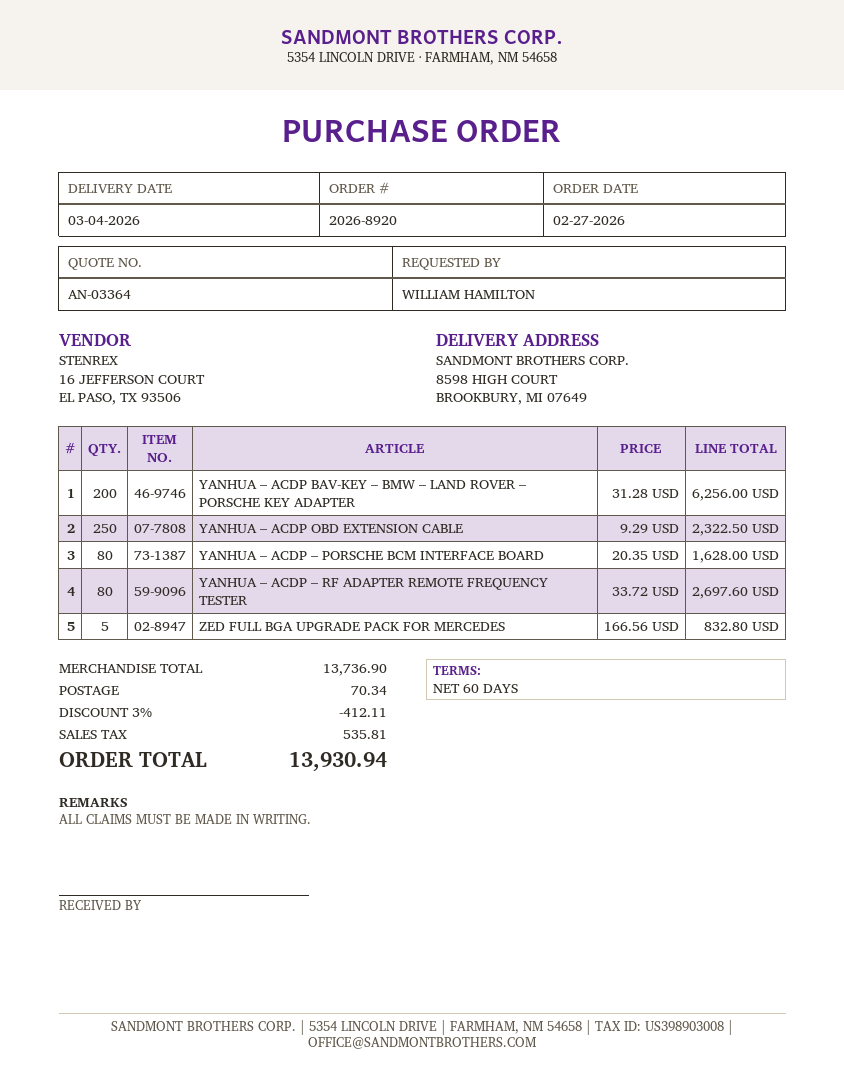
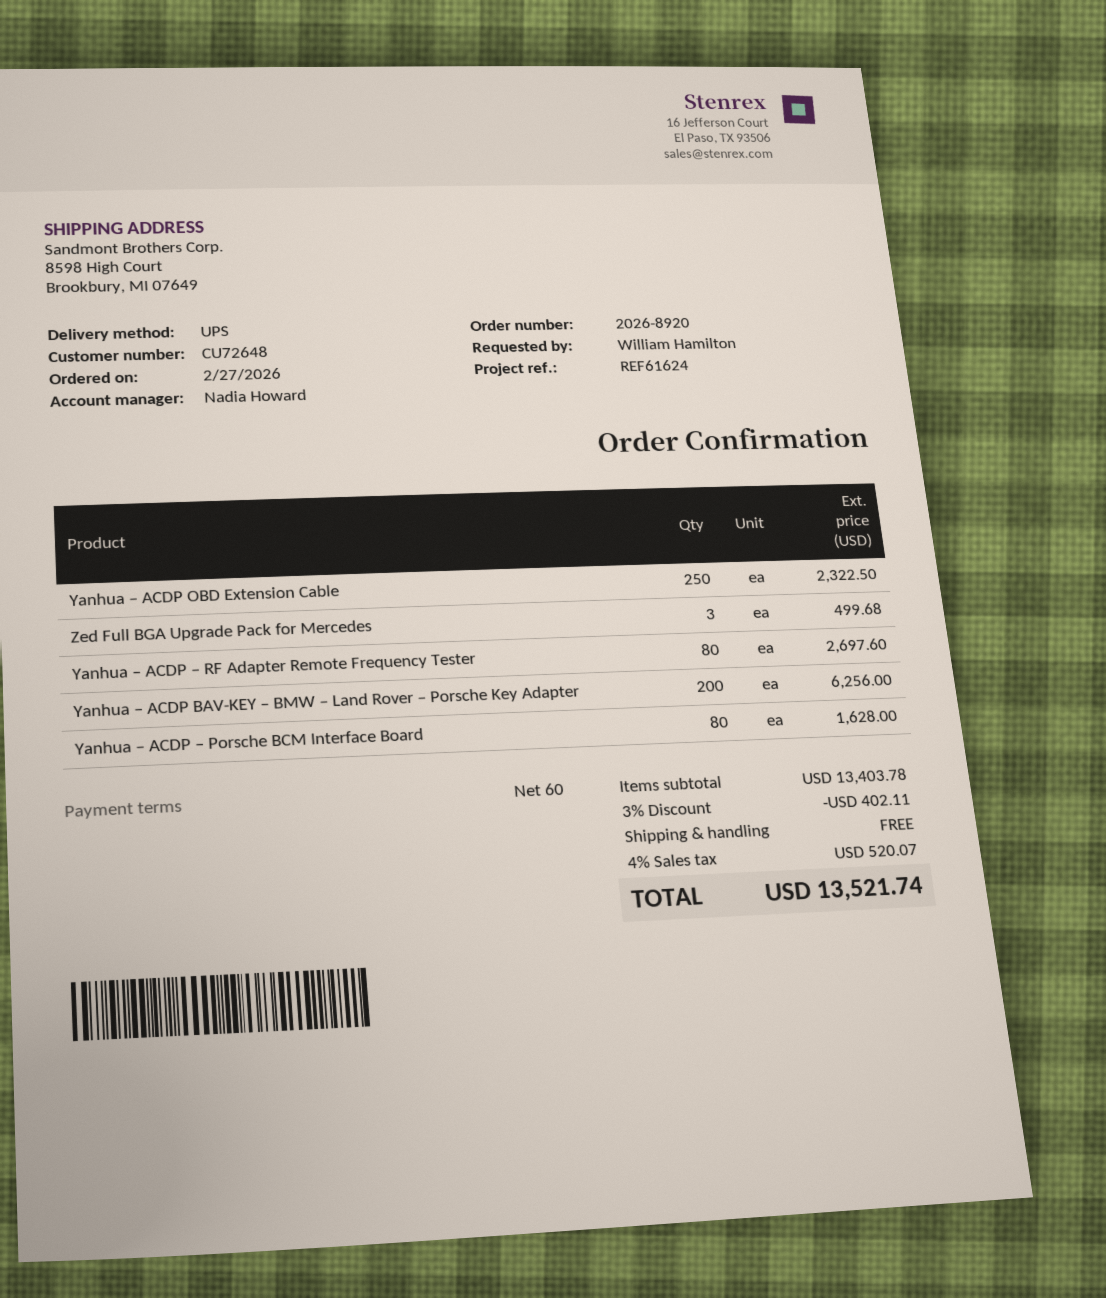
ZED FULL BGA UPGRADE PACK FOR MERCEDES: 5 for 832.80 -> 3 for 499.68
subtotal: 13736.90 -> 13403.78
discount: 3% = 412.11 -> 3% = 402.11
shipping: 70.34 -> 0.00
tax: 535.81 -> 520.07
total: 13930.94 -> 13521.74

